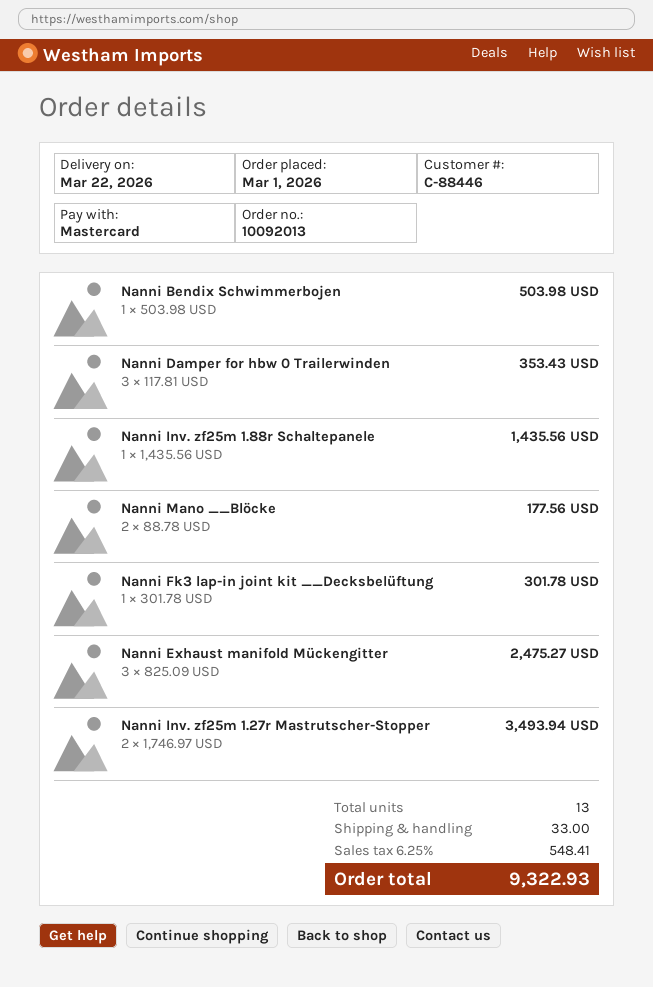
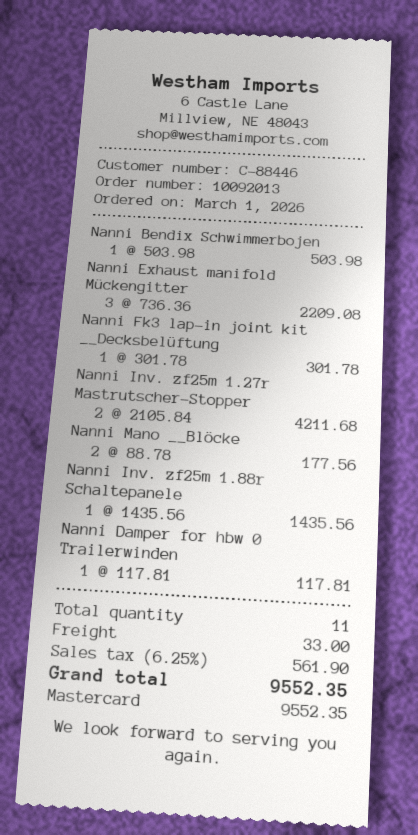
Nanni Damper for hbw 0 Trailerwinden: 3 x 117.81 = 353.43 -> 1 x 117.81 = 117.81
Nanni Exhaust manifold Mückengitter: 3 x 825.09 = 2475.27 -> 3 x 736.36 = 2209.08
Nanni Inv. zf25m 1.27r Mastrutscher-Stopper: 2 x 1746.97 = 3493.94 -> 2 x 2105.84 = 4211.68
total quantity: 13 -> 11
tax: 6.25% = 548.41 -> 6.25% = 561.90
total: 9322.93 -> 9552.35

